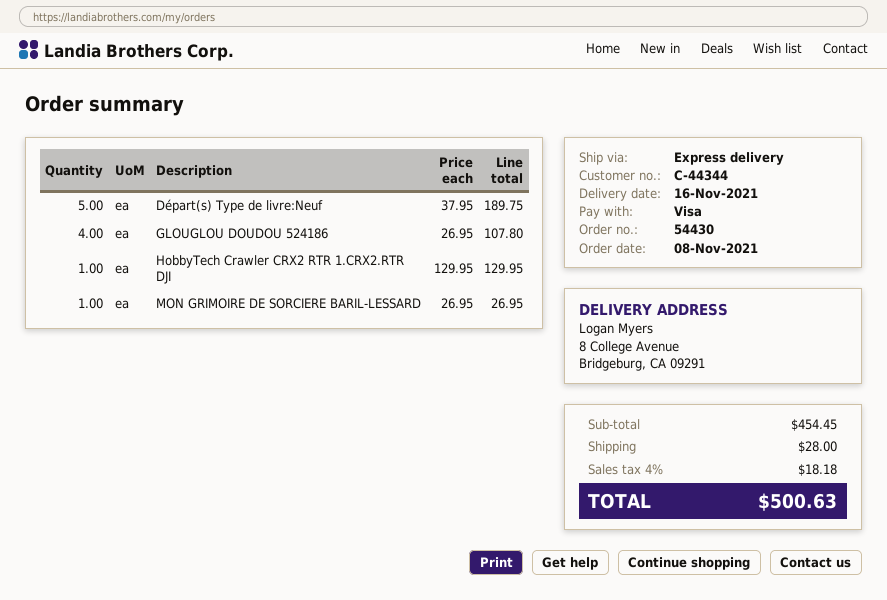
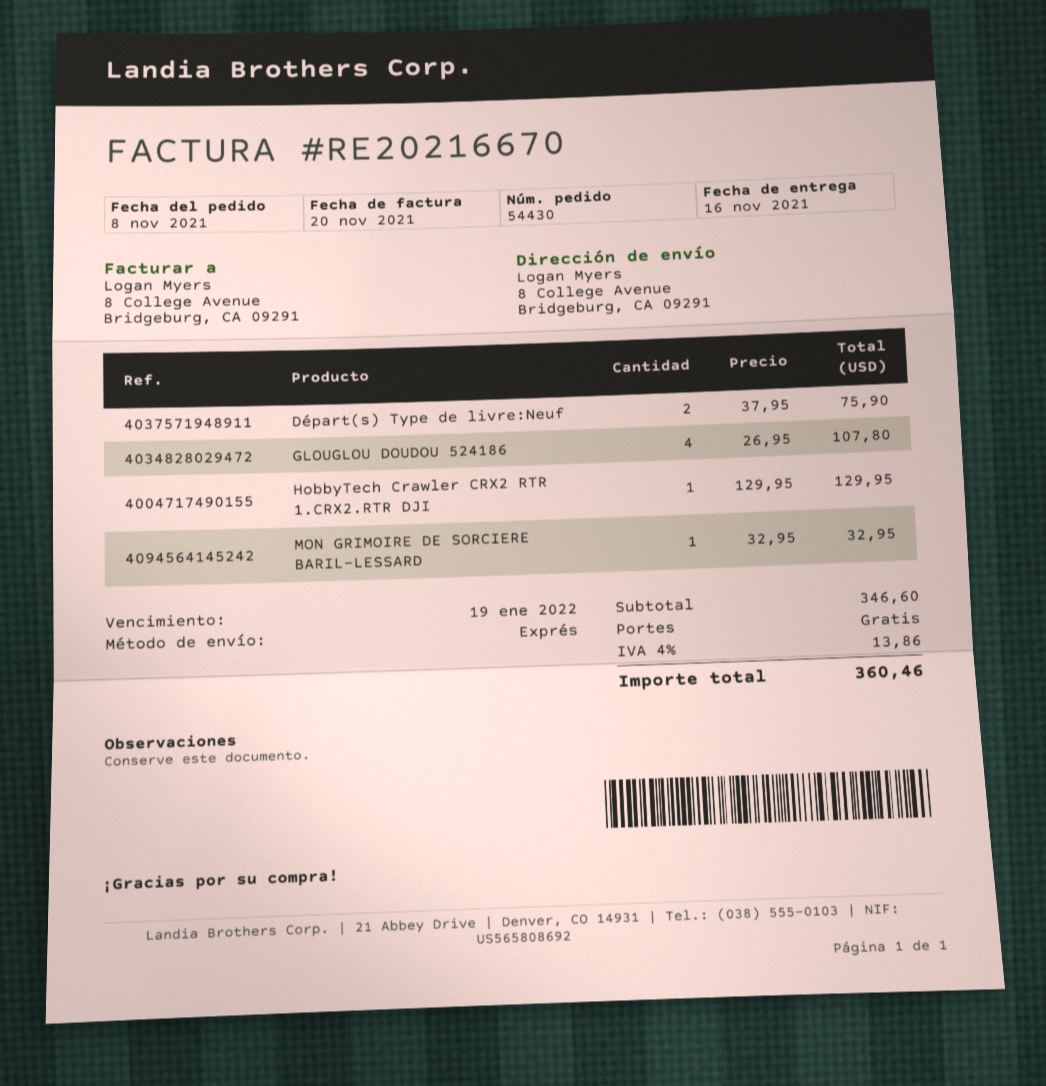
Départ(s) Type de livre:Neuf: 5 x 37.95 = 189.75 -> 2 x 37.95 = 75.90
MON GRIMOIRE DE SORCIERE BARIL-LESSARD: 1 x 26.95 = 26.95 -> 1 x 32.95 = 32.95
subtotal: 454.45 -> 346.60
shipping: 28.00 -> 0.00
tax: 4% = 18.18 -> 4% = 13.86
total: 500.63 -> 360.46

